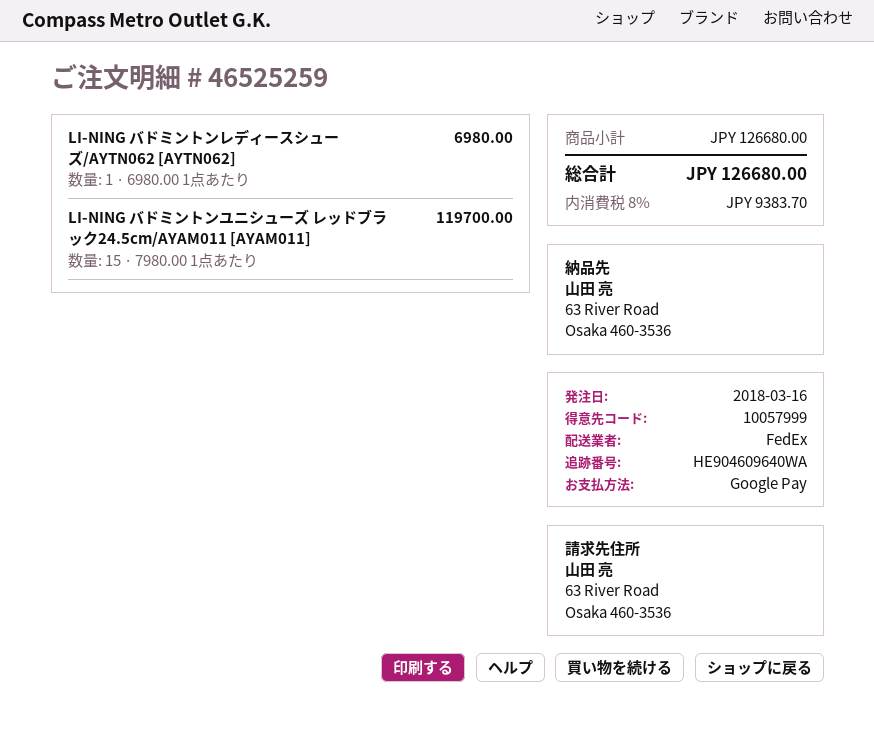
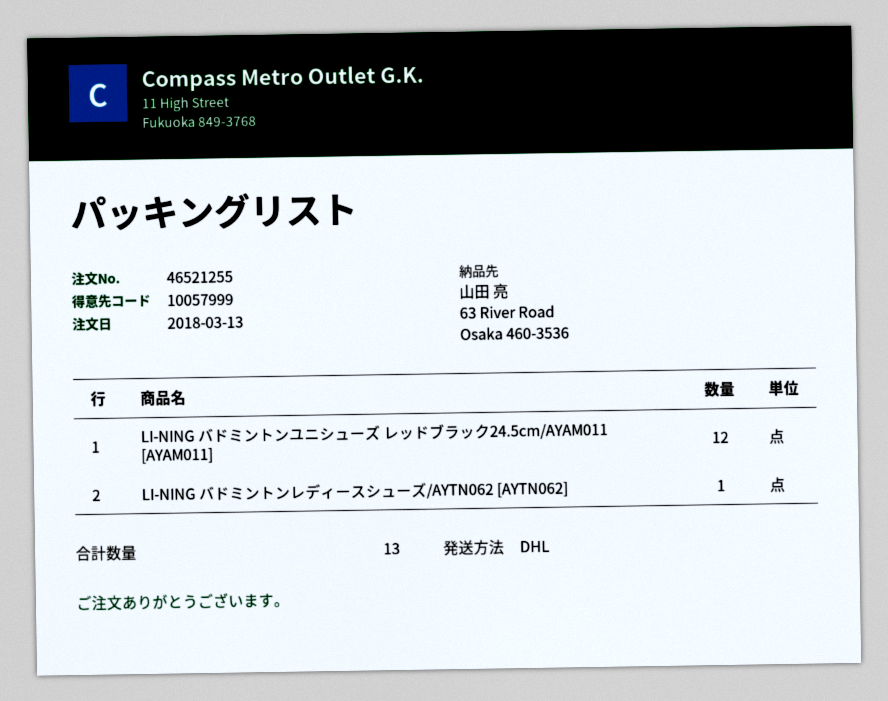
order number: 46525259 -> 46521255
order date: 2018-03-16 -> 2018-03-13
shipping method: FedEx -> DHL
LI-NING バドミントンユニシューズ レッドブラック24.5cm/AYAM011 [AYAM011]: 15 -> 12

